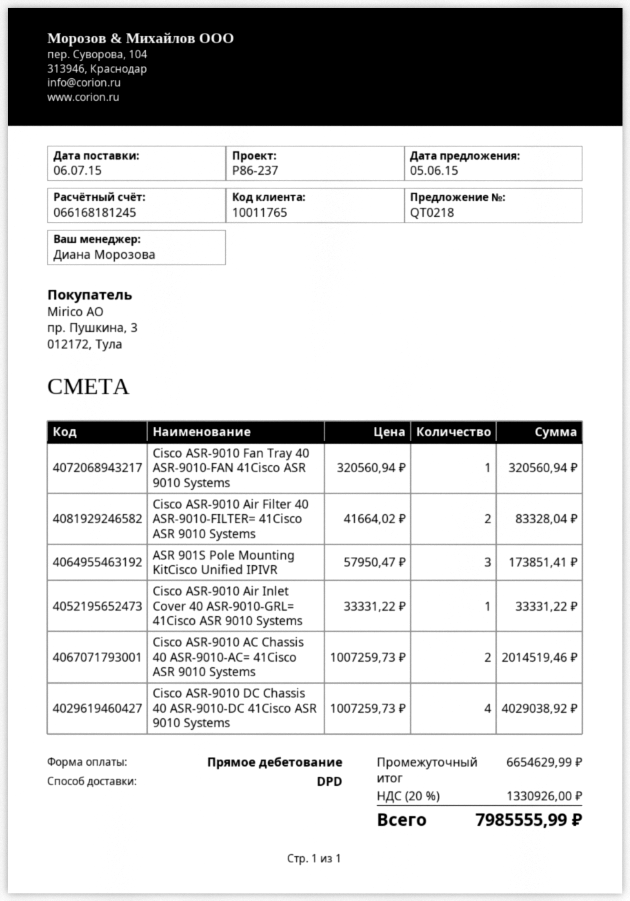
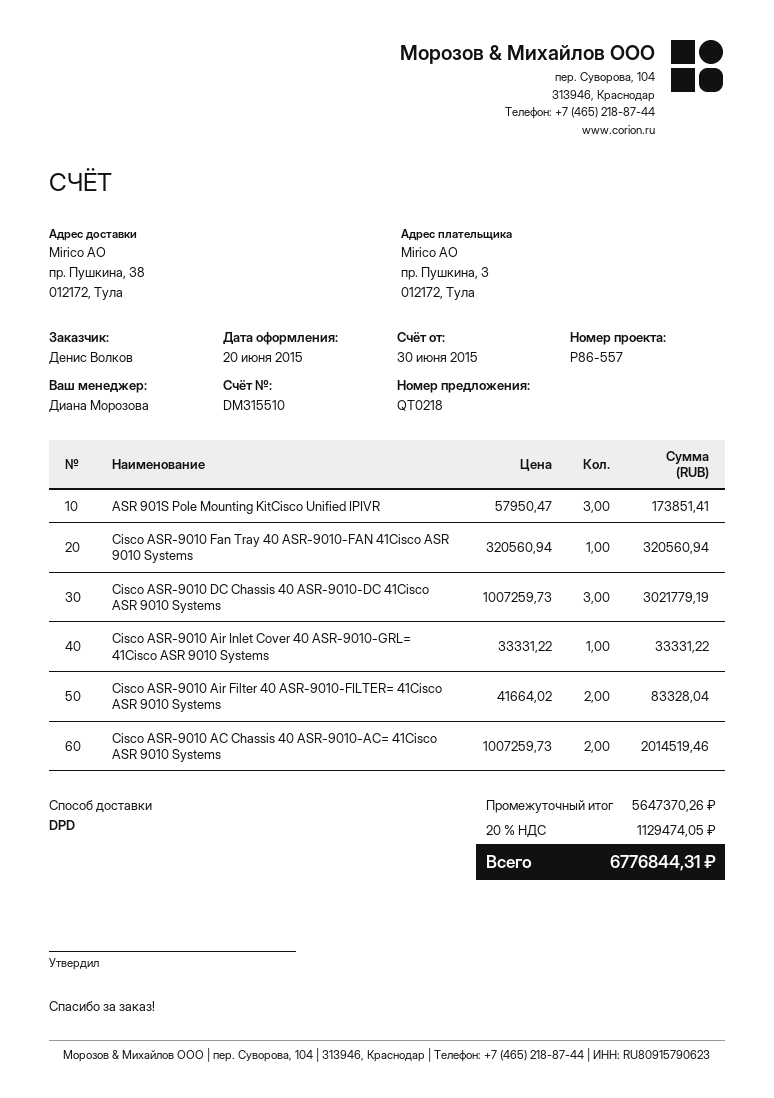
reference: P86-237 -> P86-557
Cisco ASR-9010 DC Chassis 40 ASR-9010-DC 41Cisco ASR 9010 Systems: 4 x 1007259.73 = 4029038.92 -> 3 x 1007259.73 = 3021779.19
subtotal: 6654629.99 -> 5647370.26
tax: 20% = 1330926.00 -> 20% = 1129474.05
total: 7985555.99 -> 6776844.31

